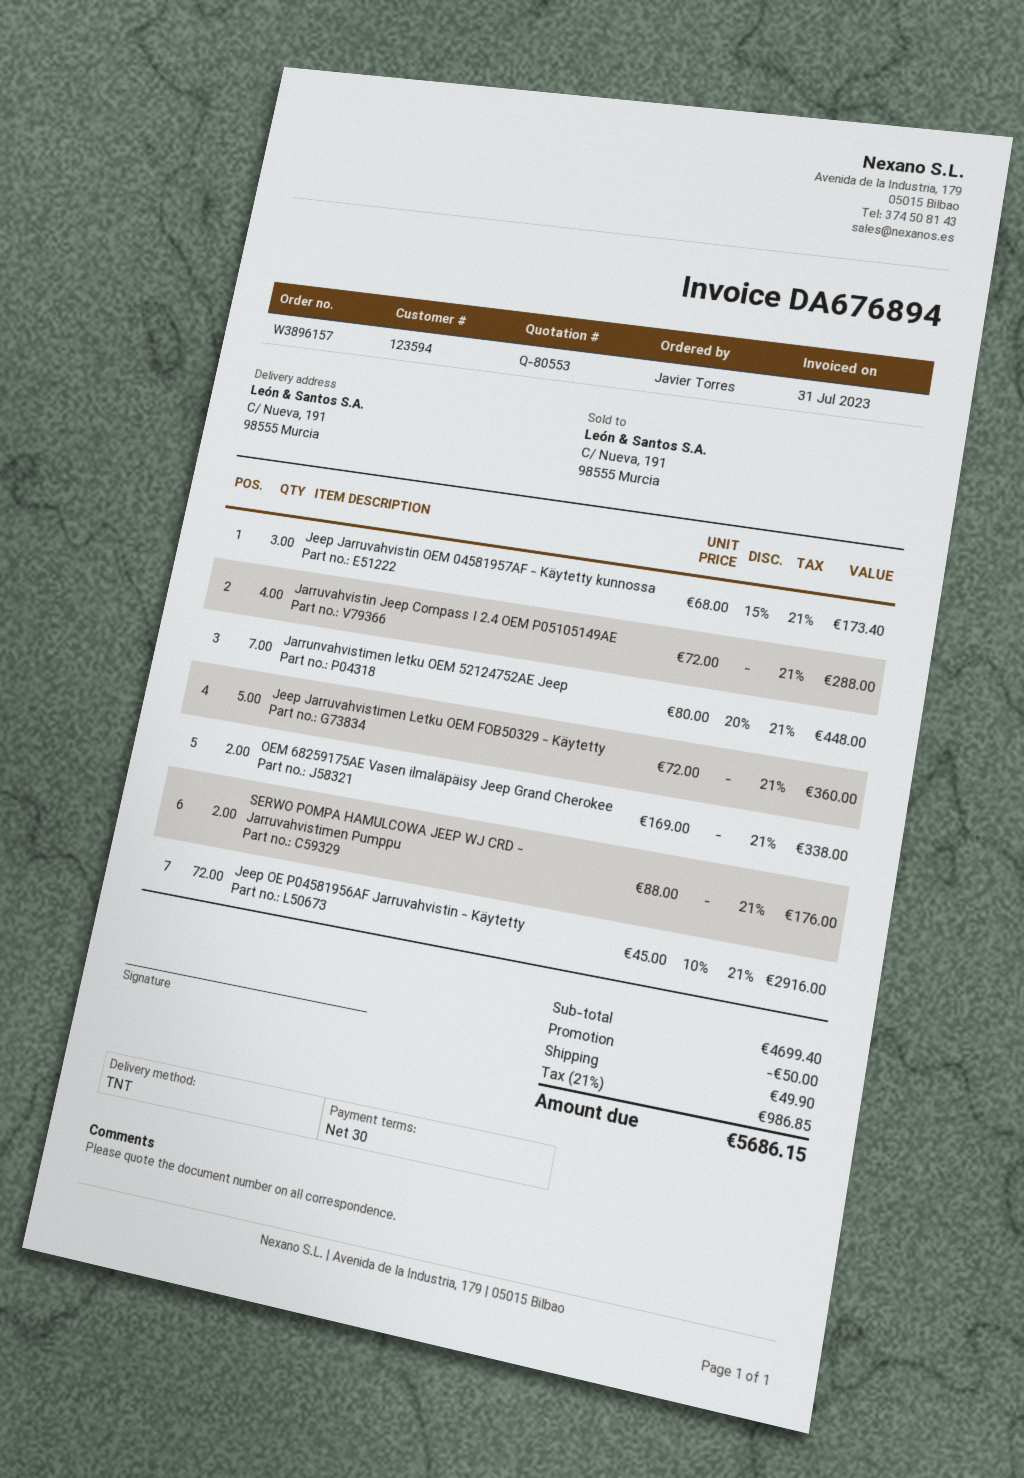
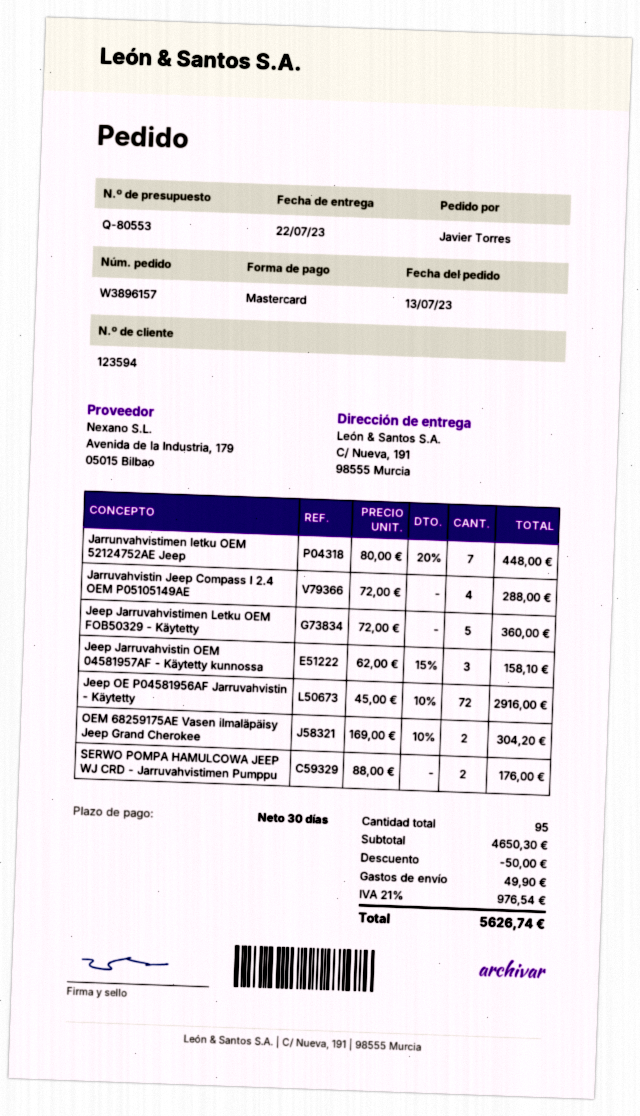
Jeep Jarruvahvistin OEM 04581957AF - Käytetty kunnossa: 3 x 68.00 - 15% = 173.40 -> 3 x 62.00 - 15% = 158.10
OEM 68259175AE Vasen ilmaläpäisy Jeep Grand Cherokee: 2 x 169.00 = 338.00 -> 2 x 169.00 - 10% = 304.20
subtotal: 4699.40 -> 4650.30
tax: 21% = 986.85 -> 21% = 976.54
total: 5686.15 -> 5626.74

